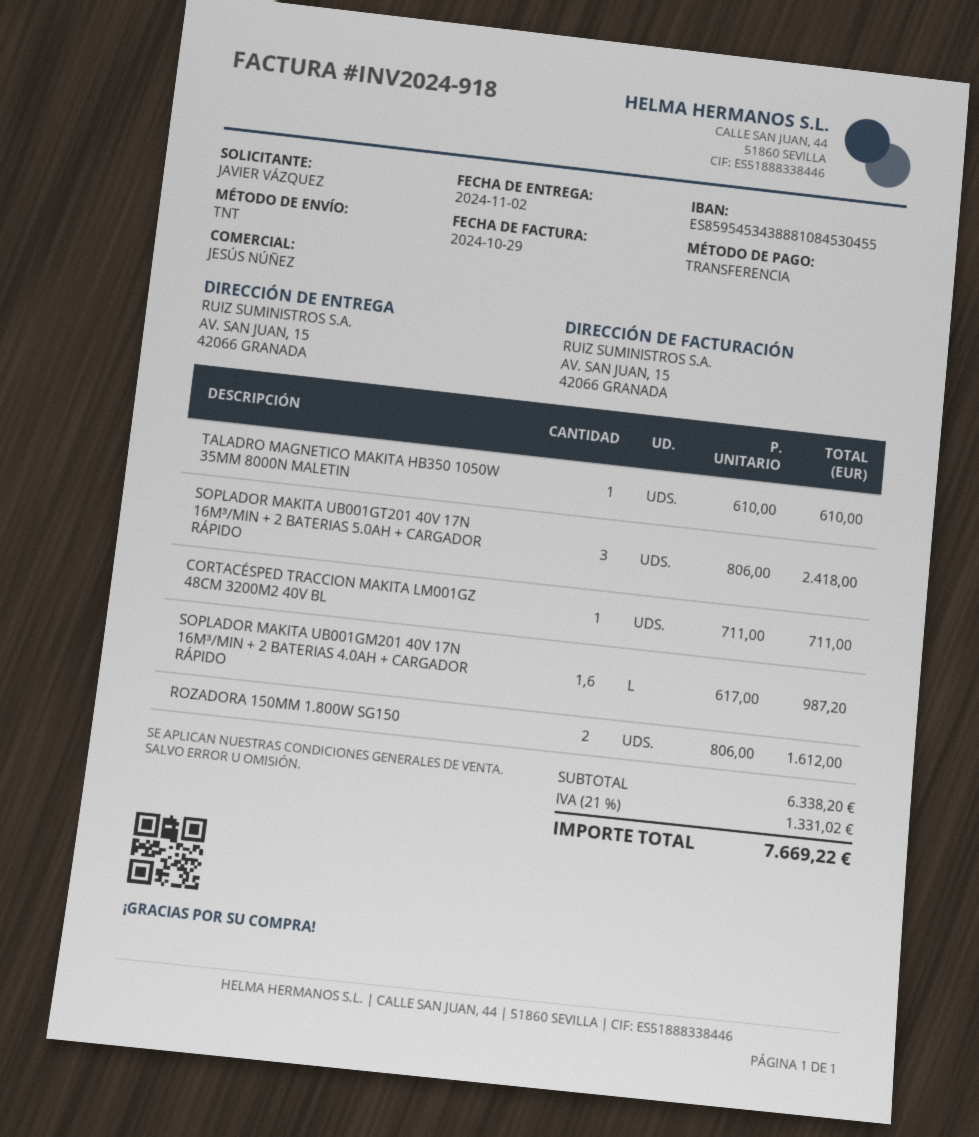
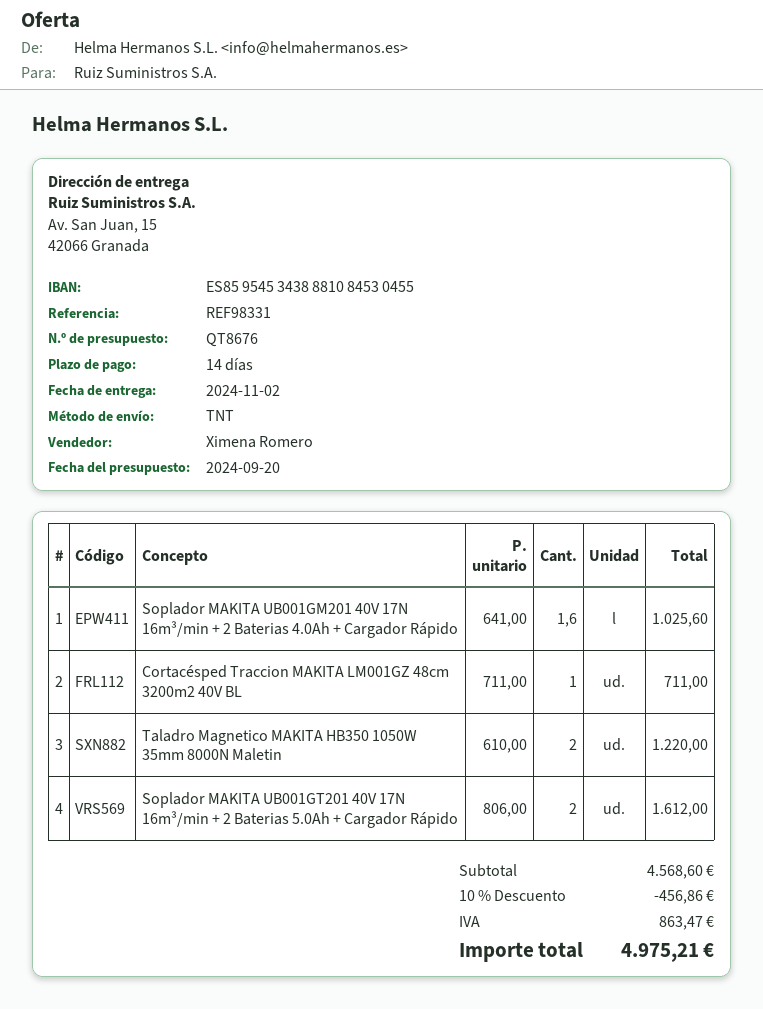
sales rep: JESÚS NÚÑEZ -> Ximena Romero
TALADRO MAGNETICO MAKITA HB350 1050W 35MM 8000N MALETIN: 1 x 610.00 = 610.00 -> 2 x 610.00 = 1220.00
SOPLADOR MAKITA UB001GT201 40V 17N 16M³/MIN + 2 BATERIAS 5.0AH + CARGADOR RÁPIDO: 3 x 806.00 = 2418.00 -> 2 x 806.00 = 1612.00
SOPLADOR MAKITA UB001GM201 40V 17N 16M³/MIN + 2 BATERIAS 4.0AH + CARGADOR RÁPIDO: 1.6 x 617.00 = 987.20 -> 1.6 x 641.00 = 1025.60
ROZADORA 150MM 1.800W SG150: 2 x 806.00 = 1612.00 -> none
subtotal: 6338.20 -> 4568.60
discount: none -> 10% = 456.86
tax: 1331.02 -> 863.47
total: 7669.22 -> 4975.21

